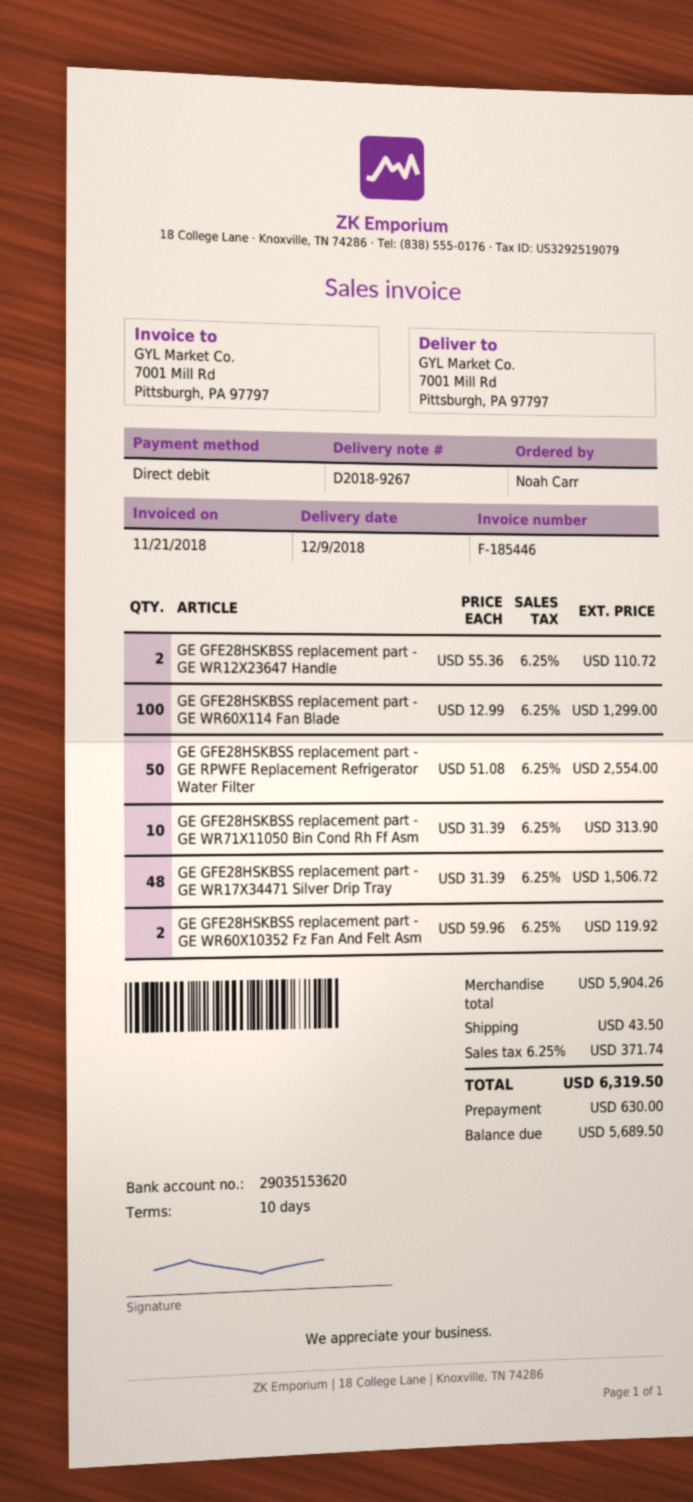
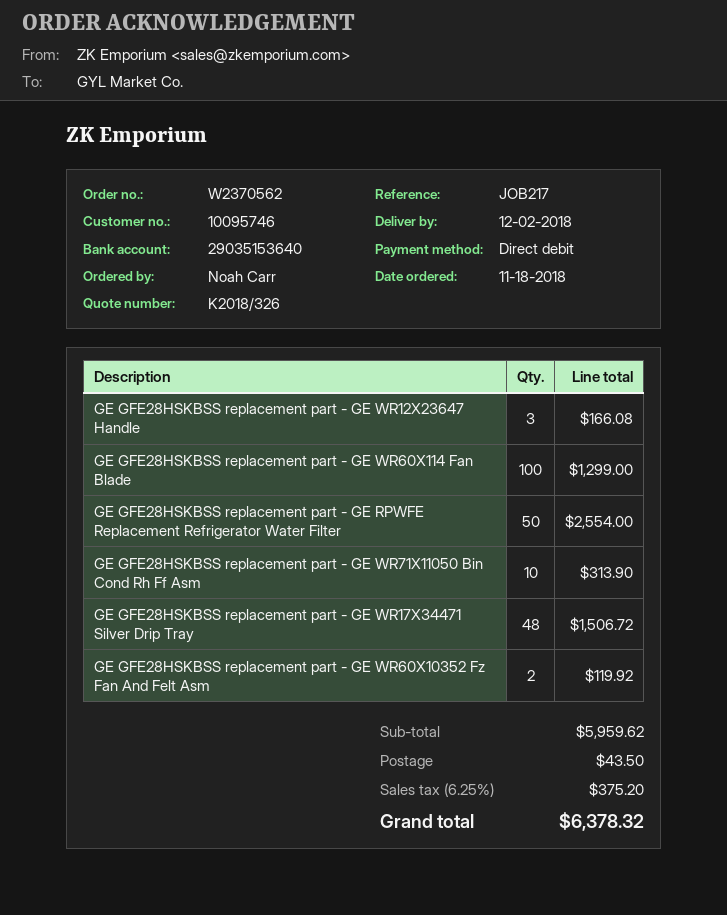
delivery date: 2018-12-09 -> 2018-12-02
bank account: 29035153620 -> 29035153640
GE GFE28HSKBSS replacement part - GE WR12X23647 Handle: 2 for 110.72 -> 3 for 166.08
subtotal: 5904.26 -> 5959.62
tax: 6.25% = 371.74 -> 6.25% = 375.20
total: 6319.50 -> 6378.32

